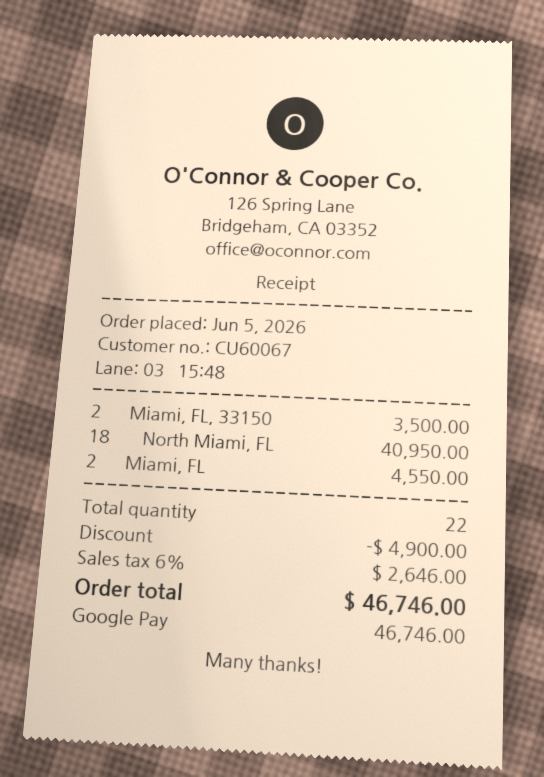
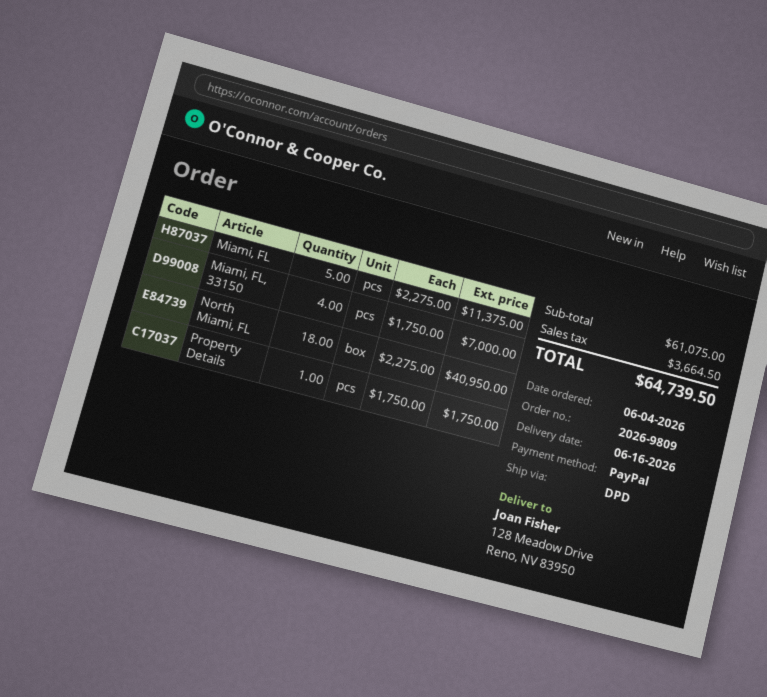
order date: 2026-06-05 -> 2026-06-04
payment method: Google Pay -> PayPal
Miami, FL, 33150: 2 for 3500.00 -> 4 for 7000.00
Miami, FL: 2 for 4550.00 -> 5 for 11375.00
Property Details: none -> 1 for 1750.00
discount: 4900.00 -> none
tax: 2646.00 -> 3664.50
total: 46746.00 -> 64739.50

